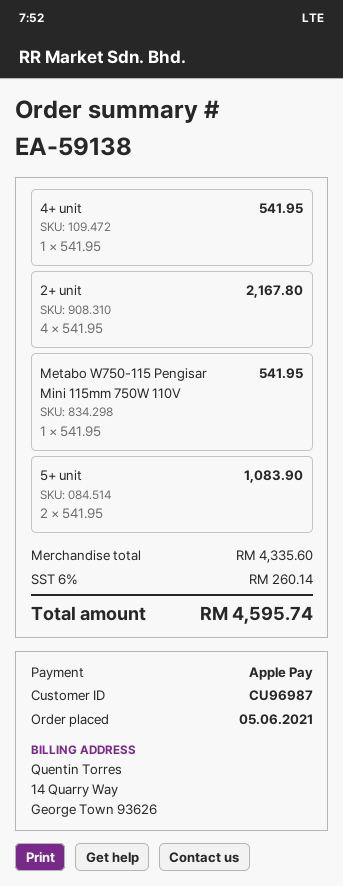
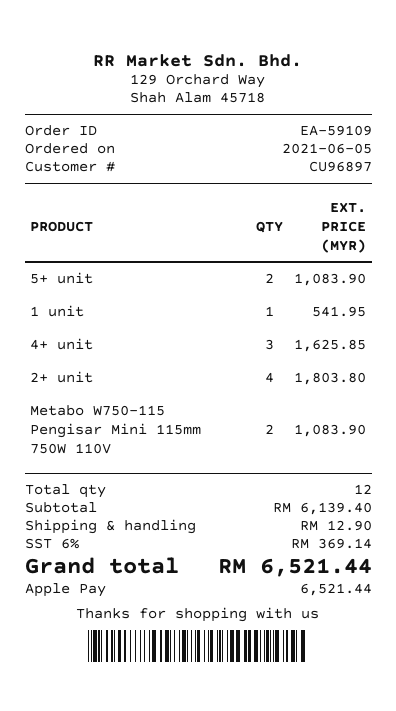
order number: EA-59138 -> EA-59109
customer number: CU96987 -> CU96897
4+ unit: 1 for 541.95 -> 3 for 1625.85
2+ unit: 4 for 2167.80 -> 4 for 1803.80
Metabo W750-115 Pengisar Mini 115mm 750W 110V: 1 for 541.95 -> 2 for 1083.90
1 unit: none -> 1 for 541.95
subtotal: 4335.60 -> 6139.40
shipping: none -> 12.90
tax: 6% = 260.14 -> 6% = 369.14
total: 4595.74 -> 6521.44

